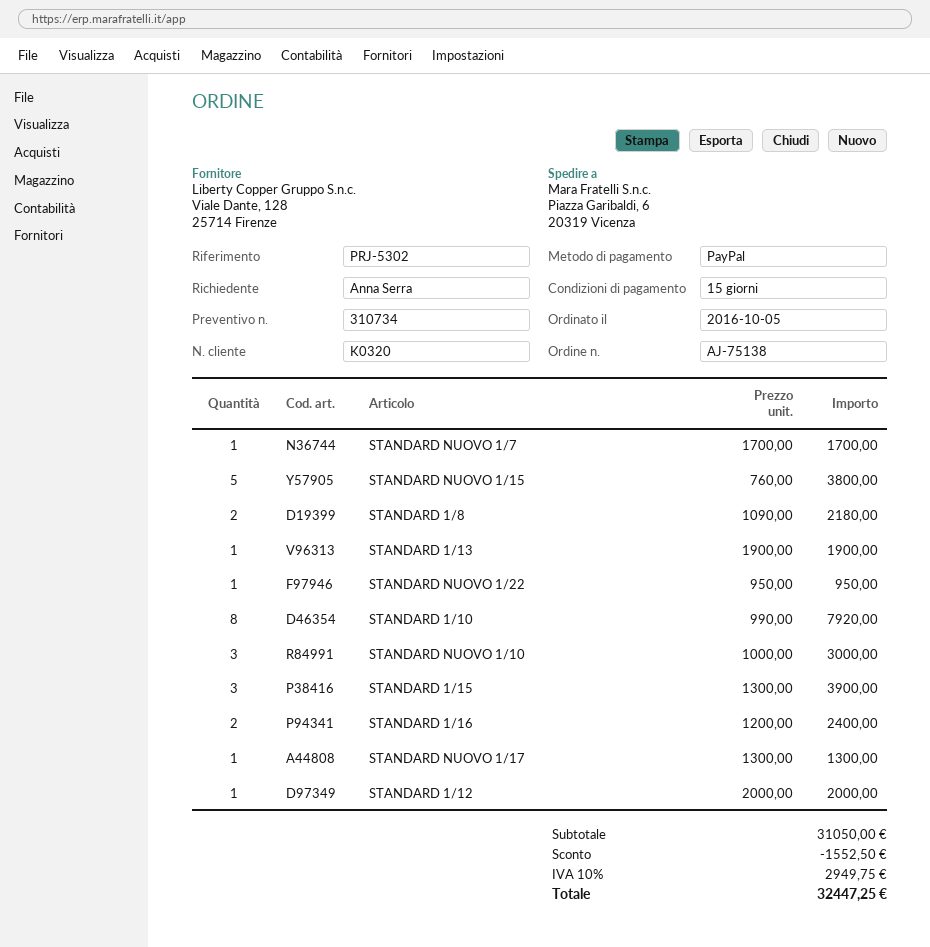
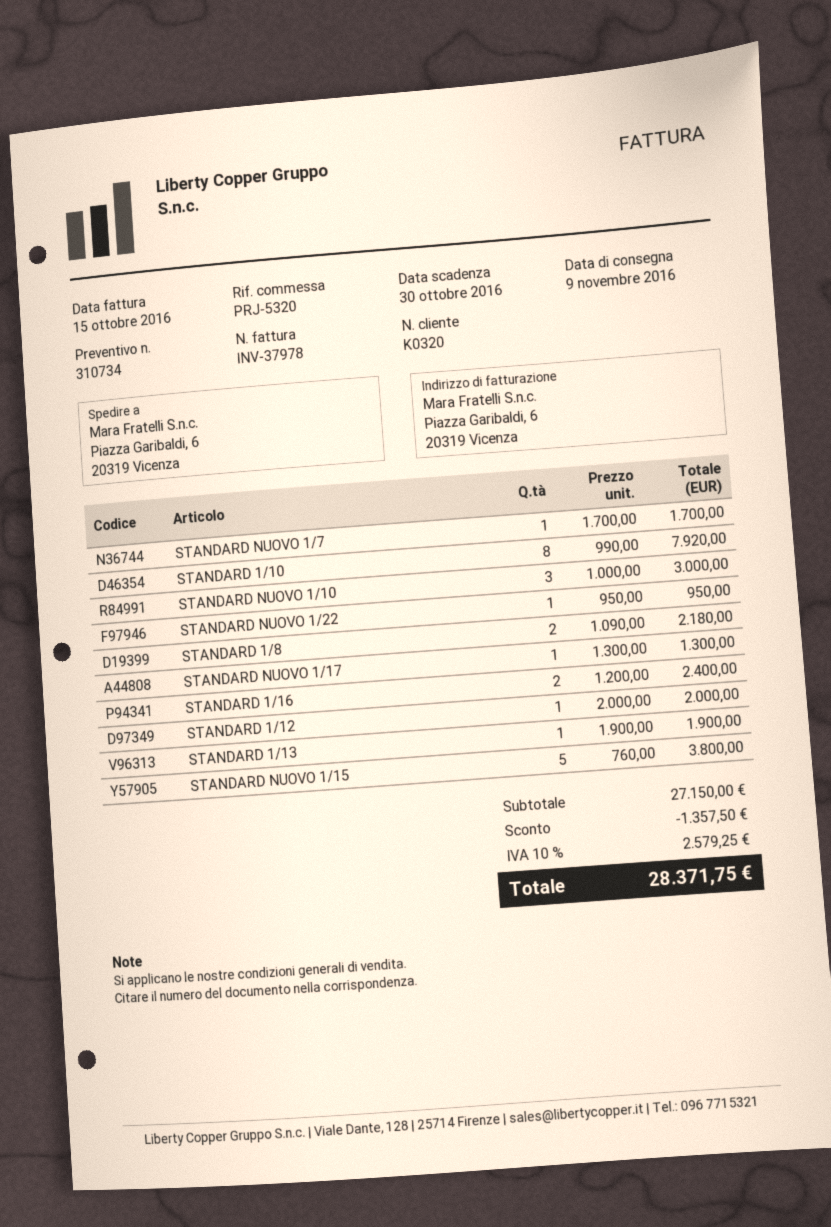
reference: PRJ-5302 -> PRJ-5320
STANDARD 1/15: 3 x 1300.00 = 3900.00 -> none
subtotal: 31050.00 -> 27150.00
discount: 1552.50 -> 1357.50
tax: 10% = 2949.75 -> 10% = 2579.25
total: 32447.25 -> 28371.75

